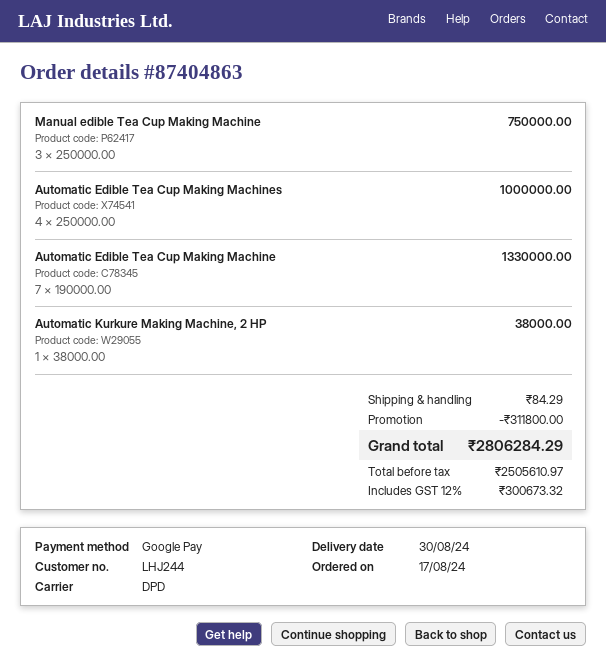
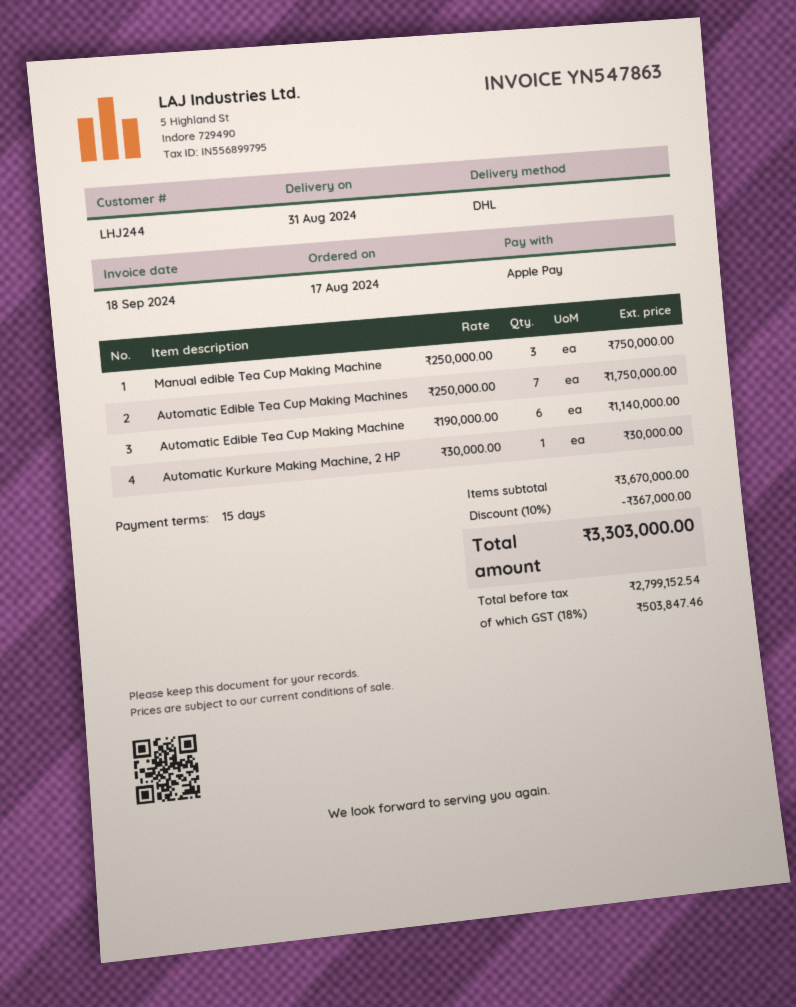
delivery date: 2024-08-30 -> 2024-08-31
payment method: Google Pay -> Apple Pay
shipping method: DPD -> DHL
Automatic Edible Tea Cup Making Machines: 4 x 250000.00 = 1000000.00 -> 7 x 250000.00 = 1750000.00
Automatic Edible Tea Cup Making Machine: 7 x 190000.00 = 1330000.00 -> 6 x 190000.00 = 1140000.00
Automatic Kurkure Making Machine, 2 HP: 1 x 38000.00 = 38000.00 -> 1 x 30000.00 = 30000.00
discount: 311800.00 -> 367000.00
shipping: 84.29 -> none
net: 2505610.97 -> 2799152.54
tax: 12% = 300673.32 -> 18% = 503847.46
total: 2806284.29 -> 3303000.00

